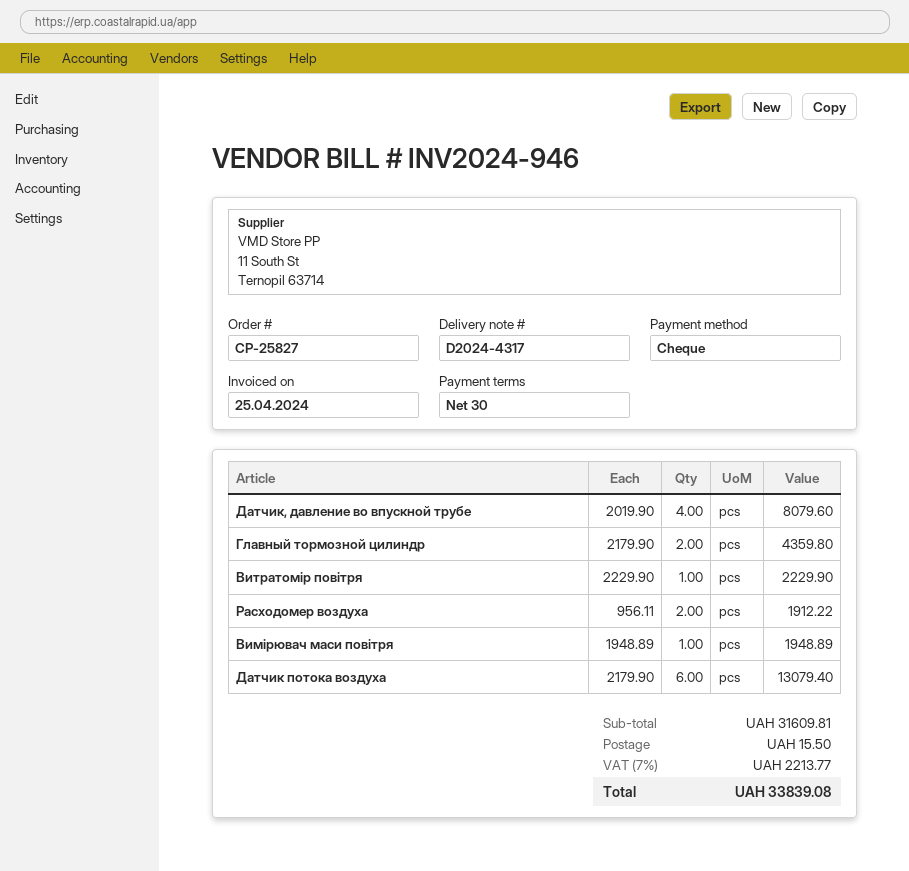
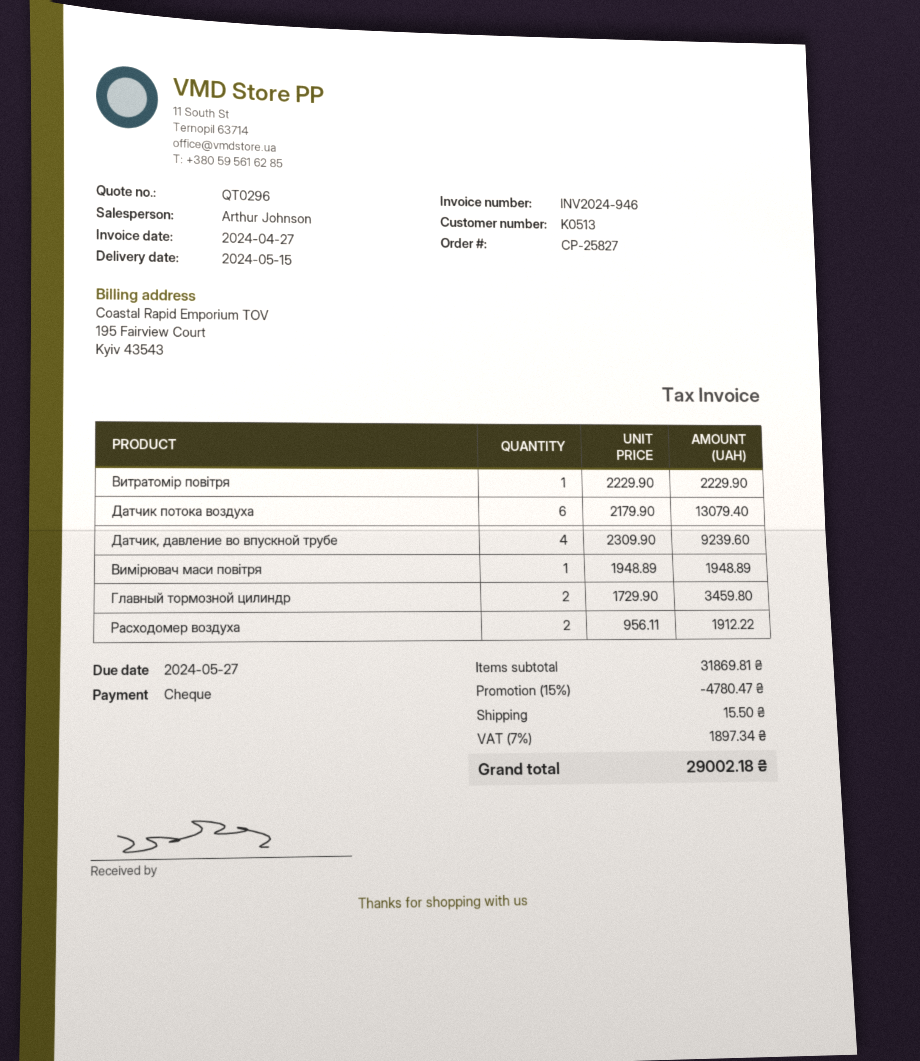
invoice date: 2024-04-25 -> 2024-04-27
Датчик, давление во впускной трубе: 4 x 2019.90 = 8079.60 -> 4 x 2309.90 = 9239.60
Главный тормозной цилиндр: 2 x 2179.90 = 4359.80 -> 2 x 1729.90 = 3459.80
subtotal: 31609.81 -> 31869.81
discount: none -> 15% = 4780.47
tax: 7% = 2213.77 -> 7% = 1897.34
total: 33839.08 -> 29002.18

